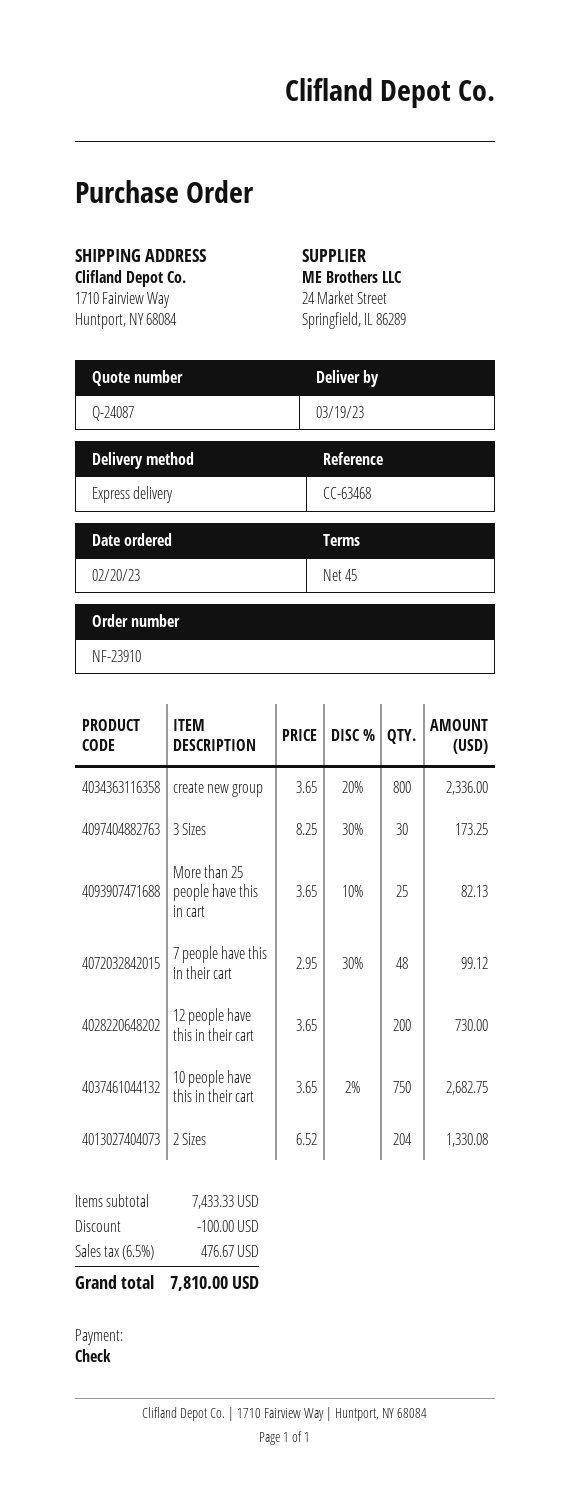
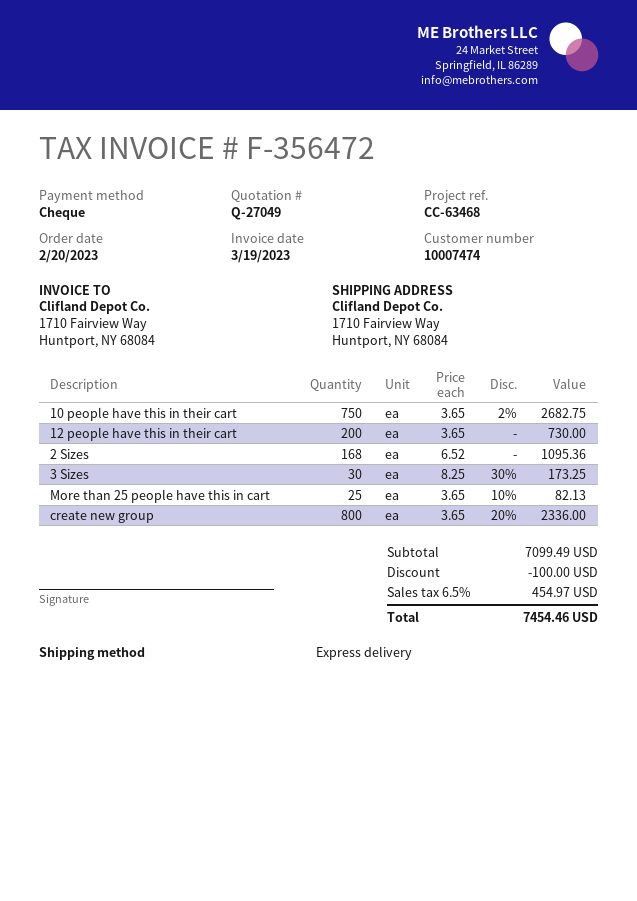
quote number: Q-24087 -> Q-27049
7 people have this in their cart: 48 x 2.95 - 30% = 99.12 -> none
2 Sizes: 204 x 6.52 = 1330.08 -> 168 x 6.52 = 1095.36
subtotal: 7433.33 -> 7099.49
tax: 6.5% = 476.67 -> 6.5% = 454.97
total: 7810.00 -> 7454.46

